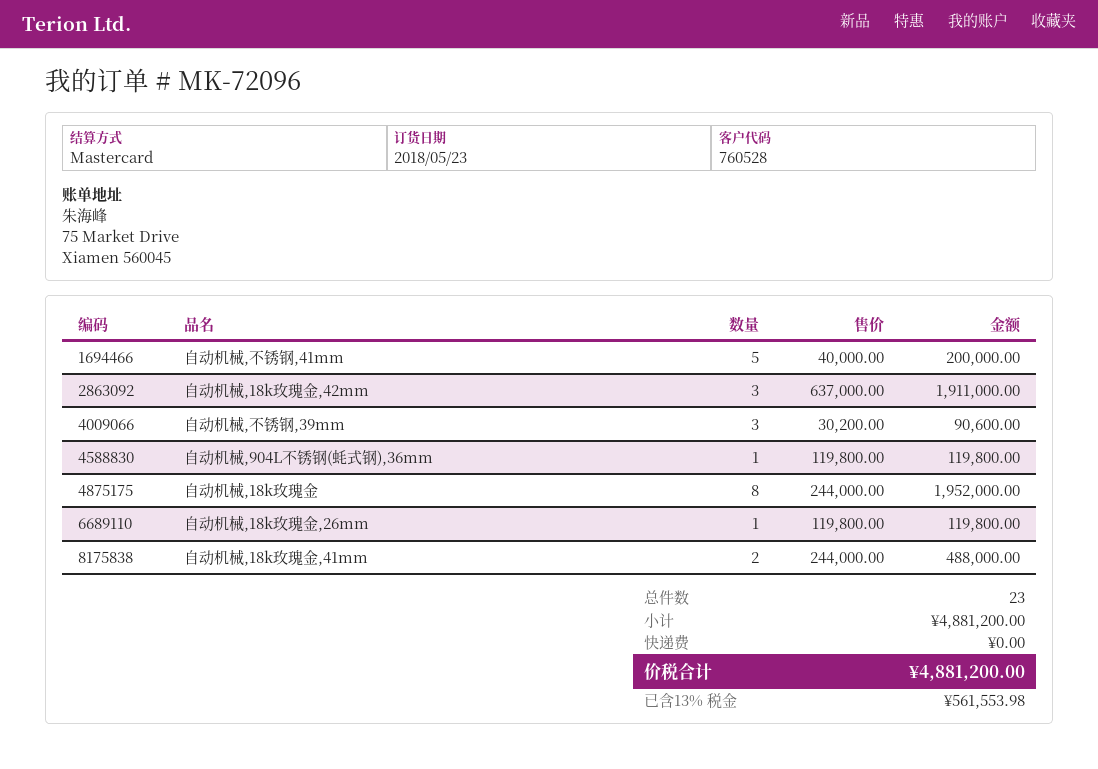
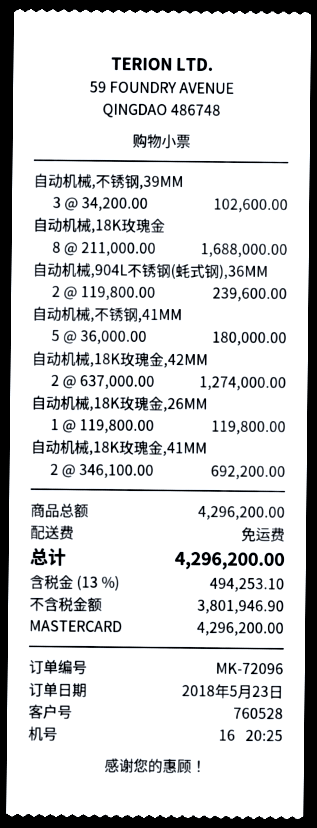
自动机械,不锈钢,41mm: 5 x 40000.00 = 200000.00 -> 5 x 36000.00 = 180000.00
自动机械,18k玫瑰金,42mm: 3 x 637000.00 = 1911000.00 -> 2 x 637000.00 = 1274000.00
自动机械,不锈钢,39mm: 3 x 30200.00 = 90600.00 -> 3 x 34200.00 = 102600.00
自动机械,904L不锈钢(蚝式钢),36mm: 1 x 119800.00 = 119800.00 -> 2 x 119800.00 = 239600.00
自动机械,18k玫瑰金: 8 x 244000.00 = 1952000.00 -> 8 x 211000.00 = 1688000.00
自动机械,18k玫瑰金,41mm: 2 x 244000.00 = 488000.00 -> 2 x 346100.00 = 692200.00
subtotal: 4881200.00 -> 4296200.00
tax: 13% = 561553.98 -> 13% = 494253.10
total: 4881200.00 -> 4296200.00

